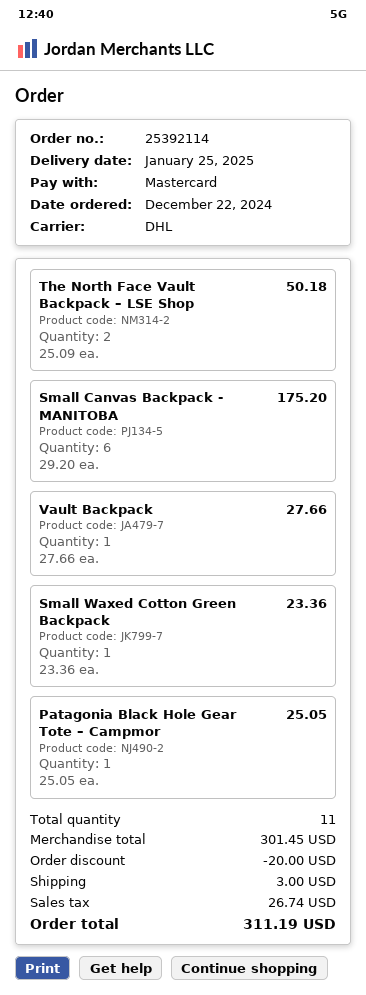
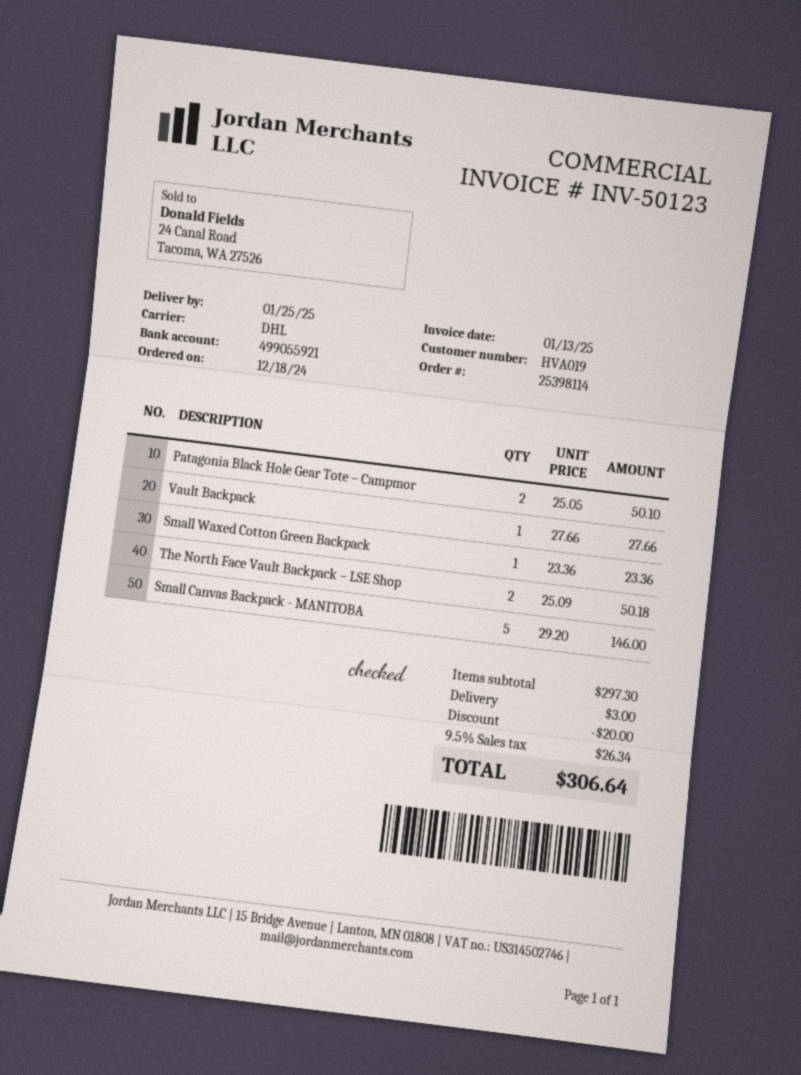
order number: 25392114 -> 25398114
order date: 2024-12-22 -> 2024-12-18
Small Canvas Backpack - MANITOBA: 6 x 29.20 = 175.20 -> 5 x 29.20 = 146.00
Patagonia Black Hole Gear Tote – Campmor: 1 x 25.05 = 25.05 -> 2 x 25.05 = 50.10
subtotal: 301.45 -> 297.30
tax: 26.74 -> 26.34
total: 311.19 -> 306.64

